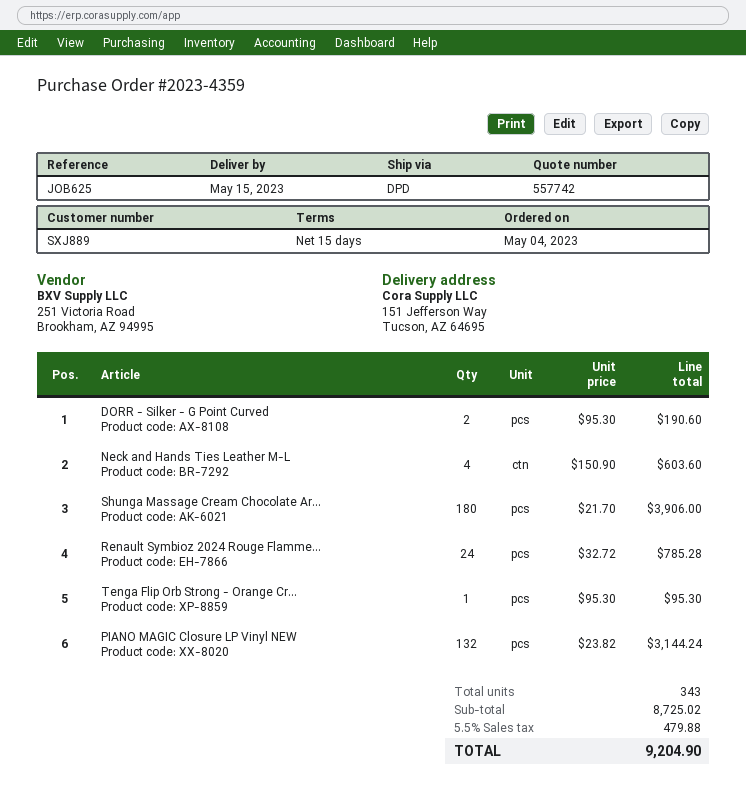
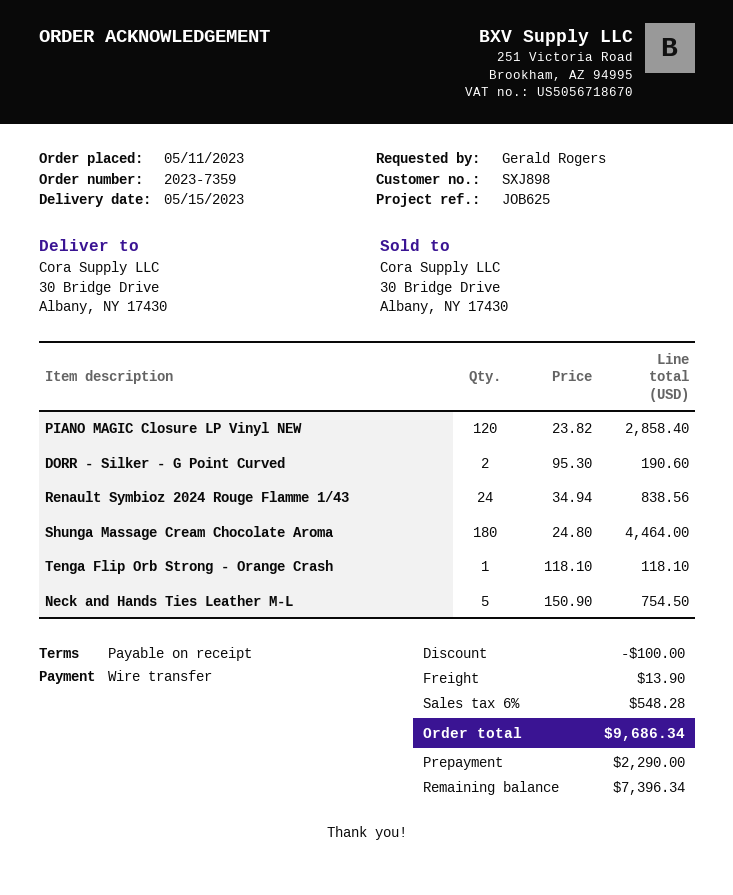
order number: 2023-4359 -> 2023-7359
order date: 2023-05-04 -> 2023-05-11
payment terms: 15 days -> on receipt
customer number: SXJ889 -> SXJ898
ship to: 151 Jefferson Way, Tucson, AZ 64695 -> 30 Bridge Drive, Albany, NY 17430
Neck and Hands Ties Leather M-L: 4 x 150.90 = 603.60 -> 5 x 150.90 = 754.50
Shunga Massage Cream Chocolate Ar...: 180 x 21.70 = 3906.00 -> 180 x 24.80 = 4464.00
Renault Symbioz 2024 Rouge Flamme...: 24 x 32.72 = 785.28 -> 24 x 34.94 = 838.56
Tenga Flip Orb Strong - Orange Cr...: 1 x 95.30 = 95.30 -> 1 x 118.10 = 118.10
PIANO MAGIC Closure LP Vinyl NEW: 132 x 23.82 = 3144.24 -> 120 x 23.82 = 2858.40
discount: none -> 100.00
shipping: none -> 13.90
tax: 5.5% = 479.88 -> 6% = 548.28
total: 9204.90 -> 9686.34

